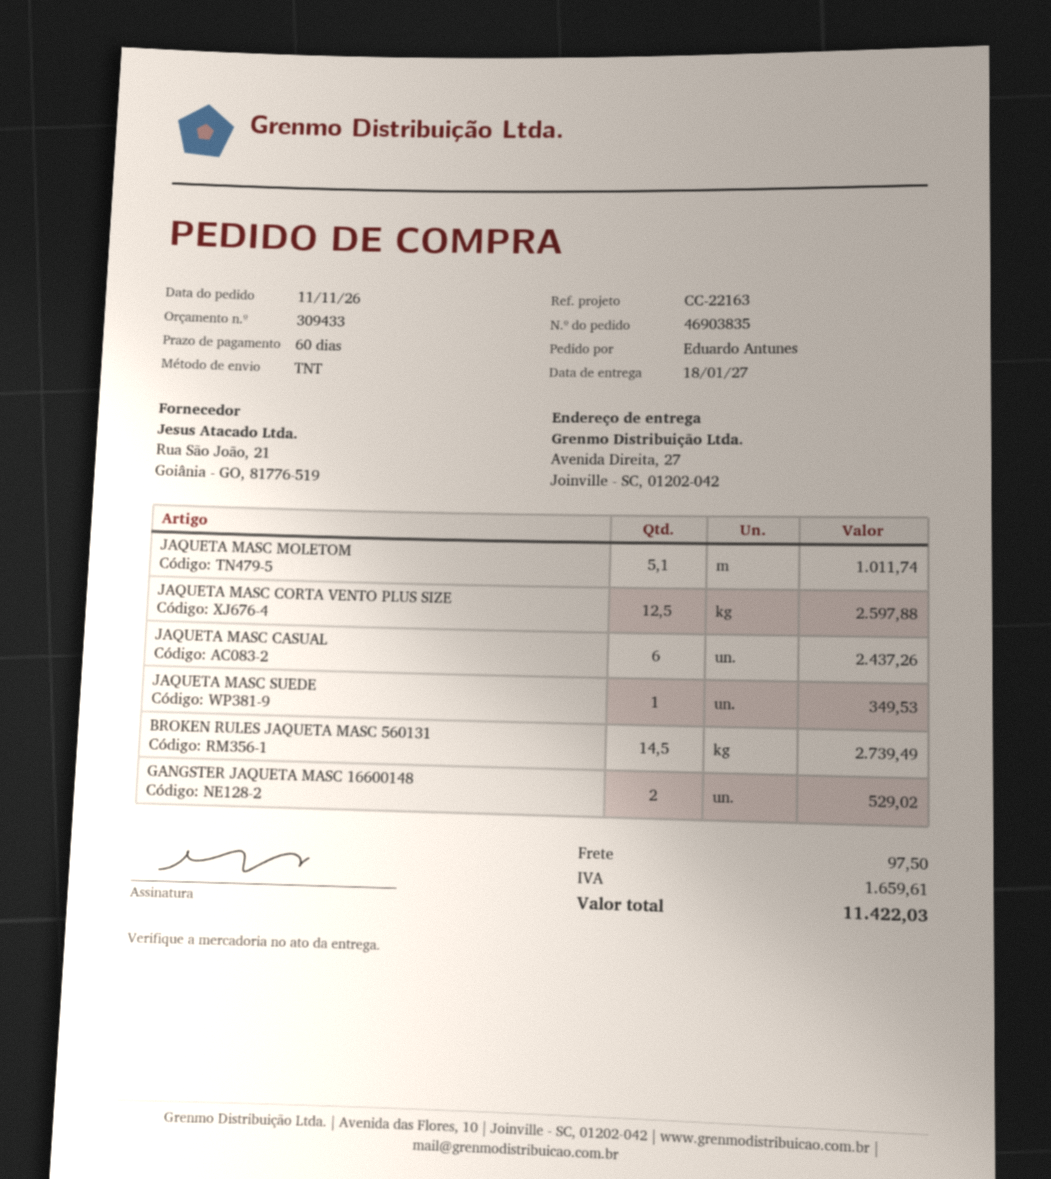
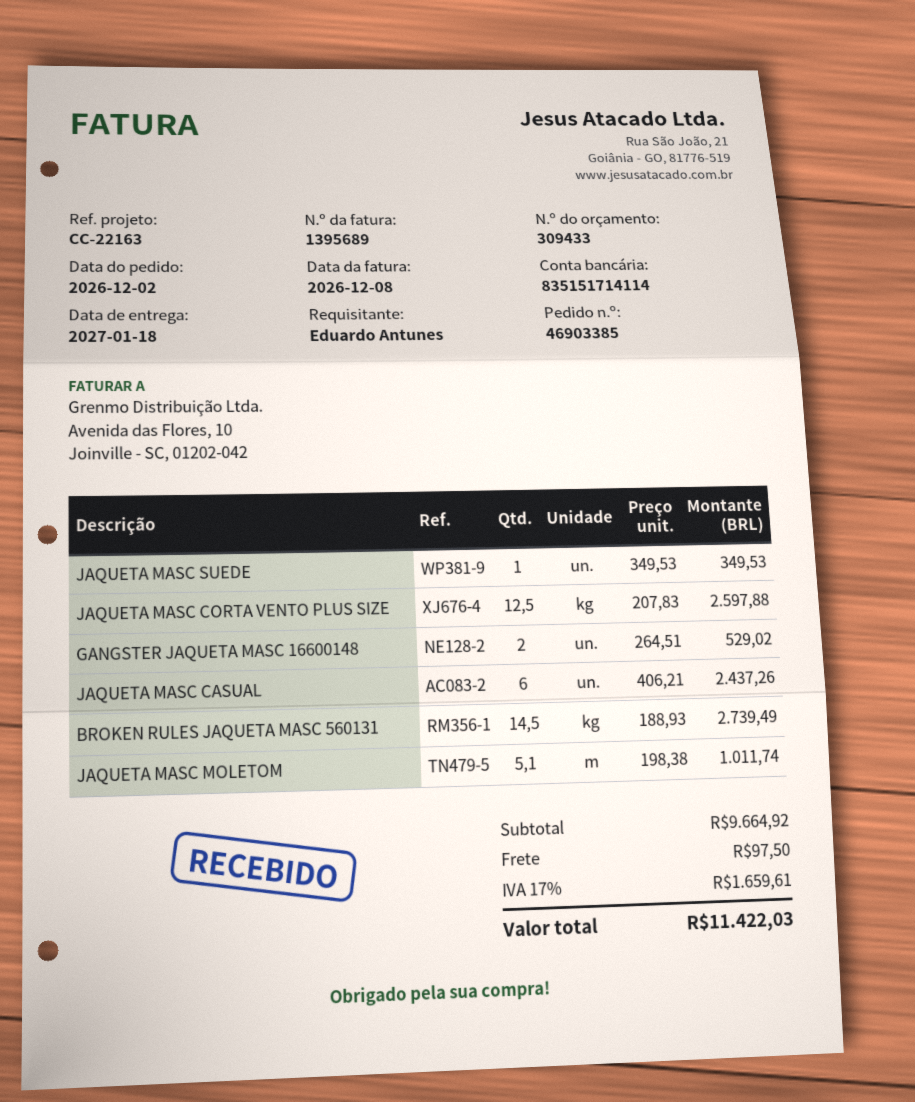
order number: 46903835 -> 46903385
order date: 2026-11-11 -> 2026-12-02

